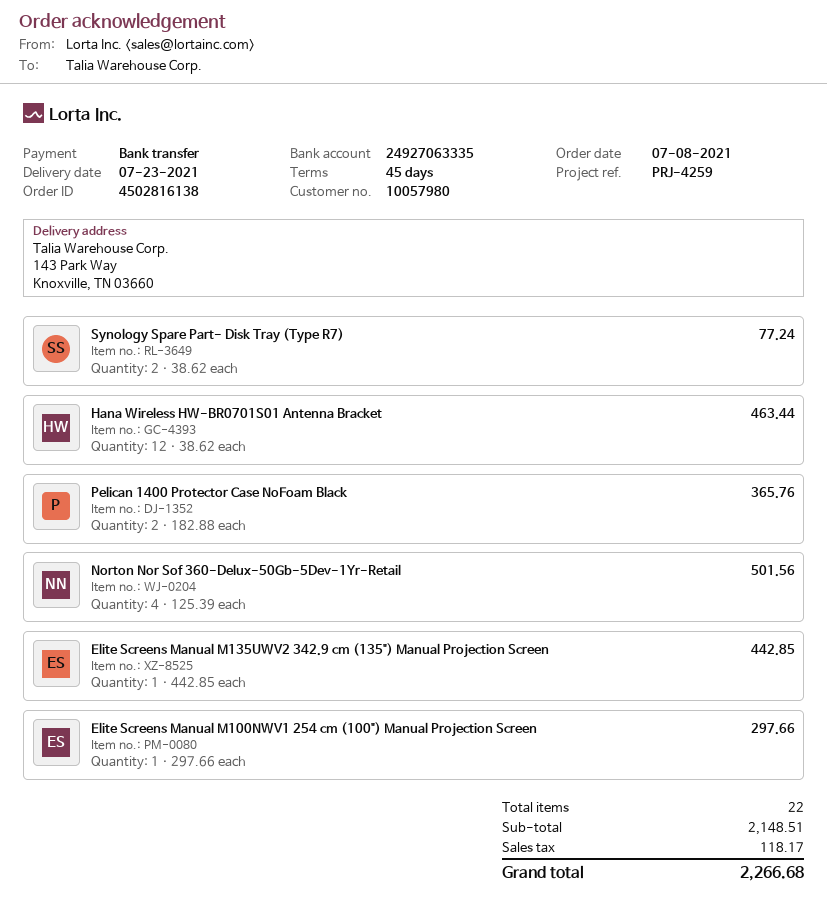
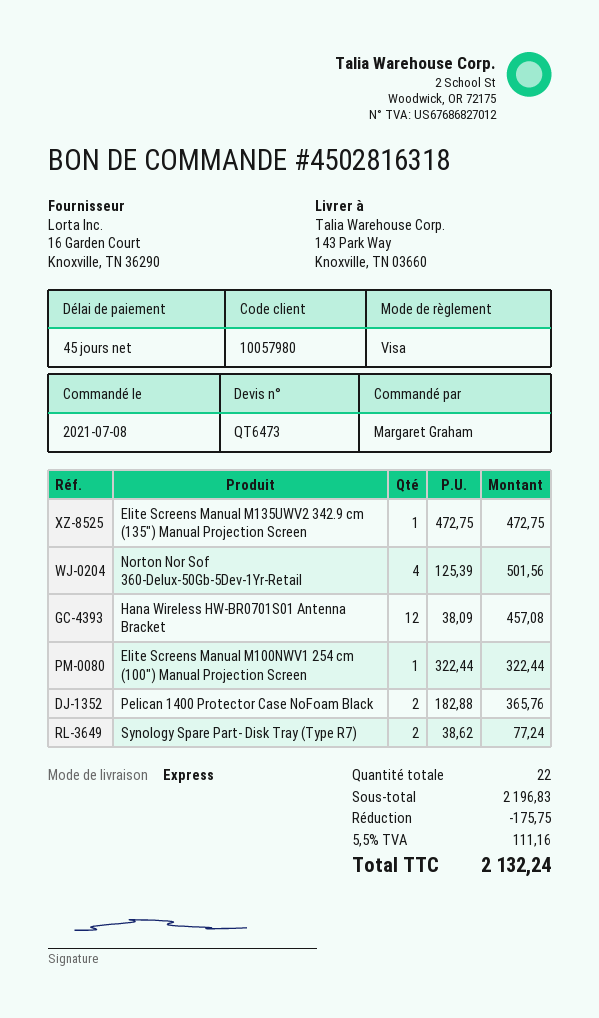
order number: 4502816138 -> 4502816318
payment method: bank transfer -> Visa
Hana Wireless HW-BR0701S01 Antenna Bracket: 12 x 38.62 = 463.44 -> 12 x 38.09 = 457.08
Elite Screens Manual M135UWV2 342.9 cm (135") Manual Projection Screen: 1 x 442.85 = 442.85 -> 1 x 472.75 = 472.75
Elite Screens Manual M100NWV1 254 cm (100") Manual Projection Screen: 1 x 297.66 = 297.66 -> 1 x 322.44 = 322.44
subtotal: 2148.51 -> 2196.83
discount: none -> 175.75
tax: 118.17 -> 111.16
total: 2266.68 -> 2132.24

